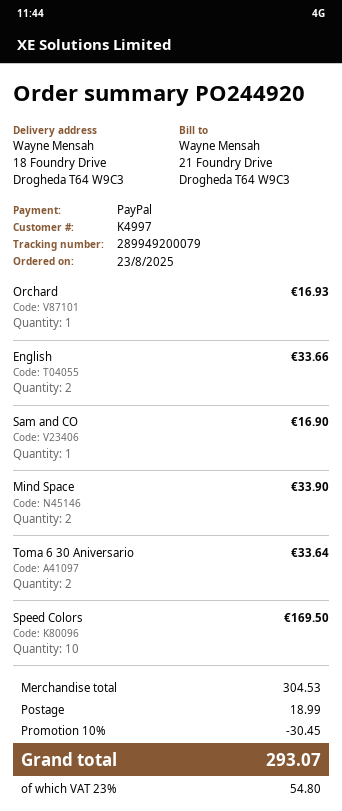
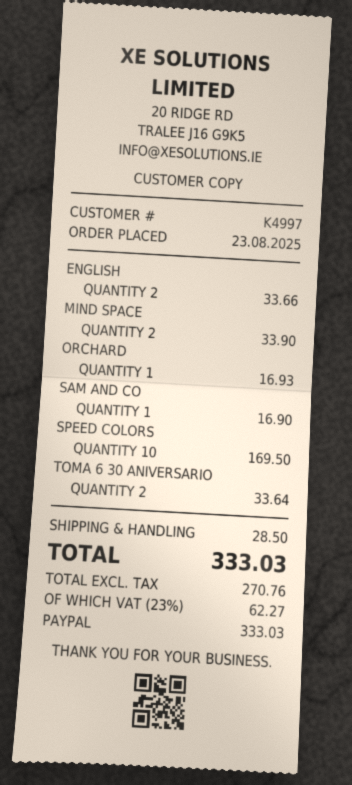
discount: 10% = 30.45 -> none
shipping: 18.99 -> 28.50
tax: 23% = 54.80 -> 23% = 62.27
total: 293.07 -> 333.03

